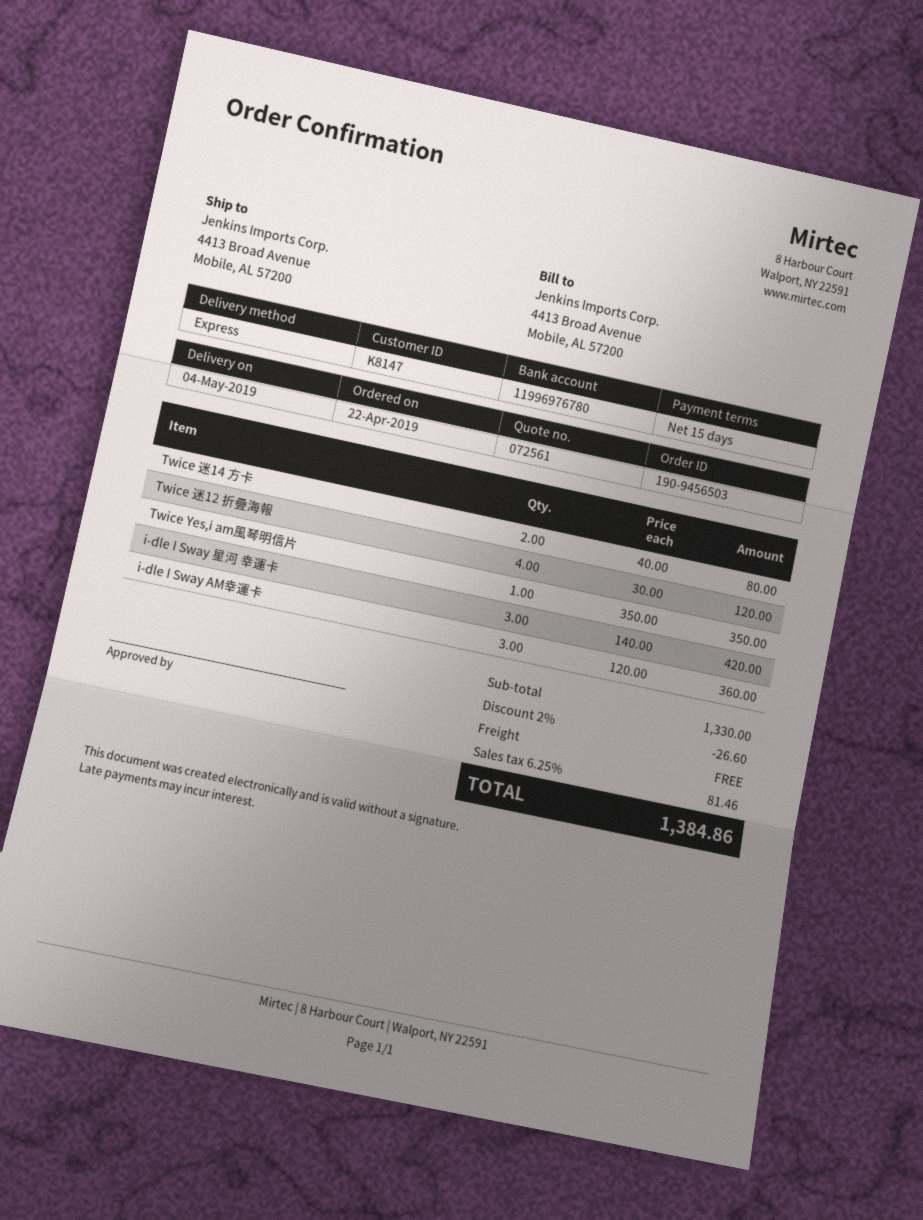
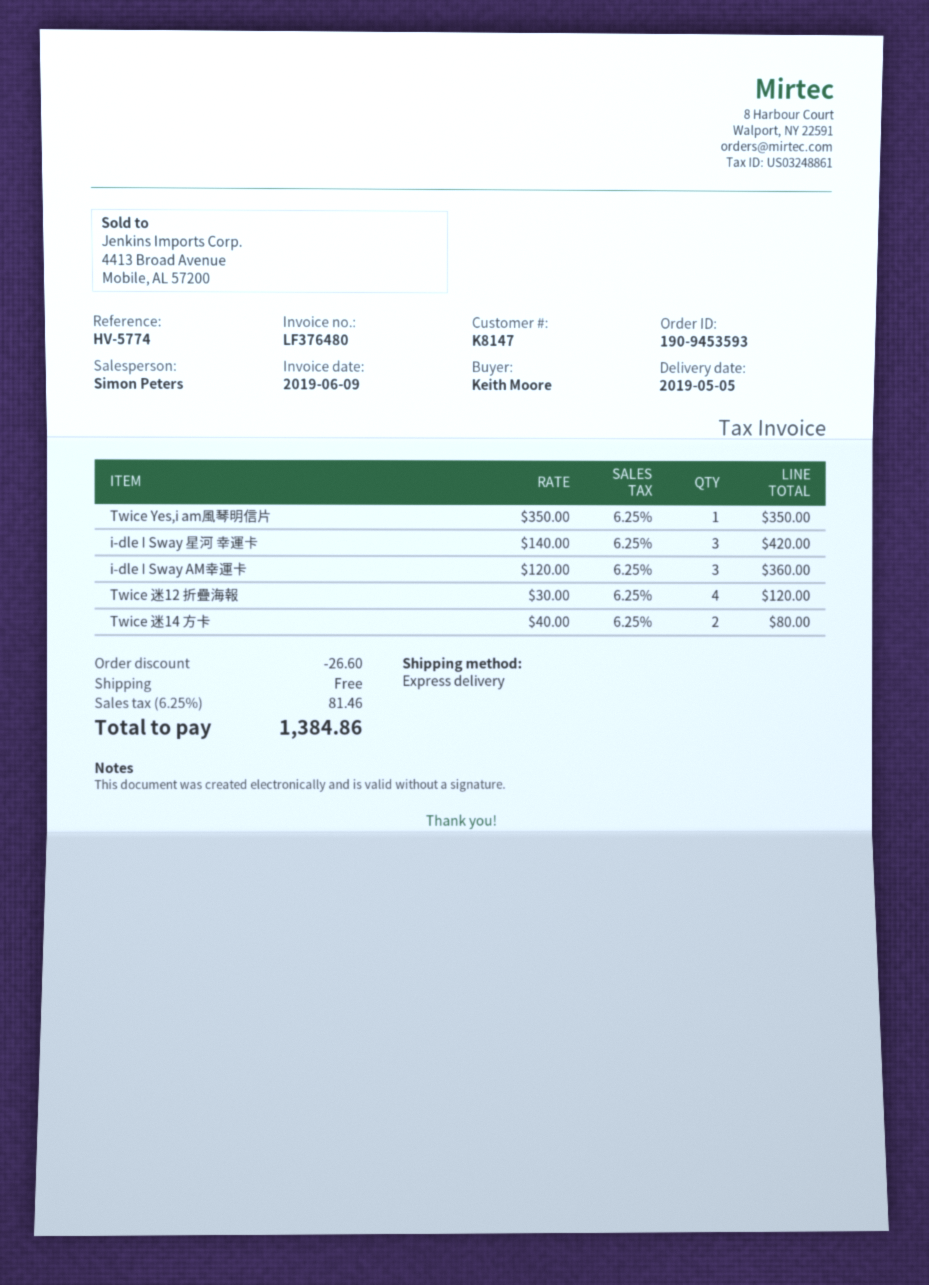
order number: 190-9456503 -> 190-9453593
delivery date: 2019-05-04 -> 2019-05-05

